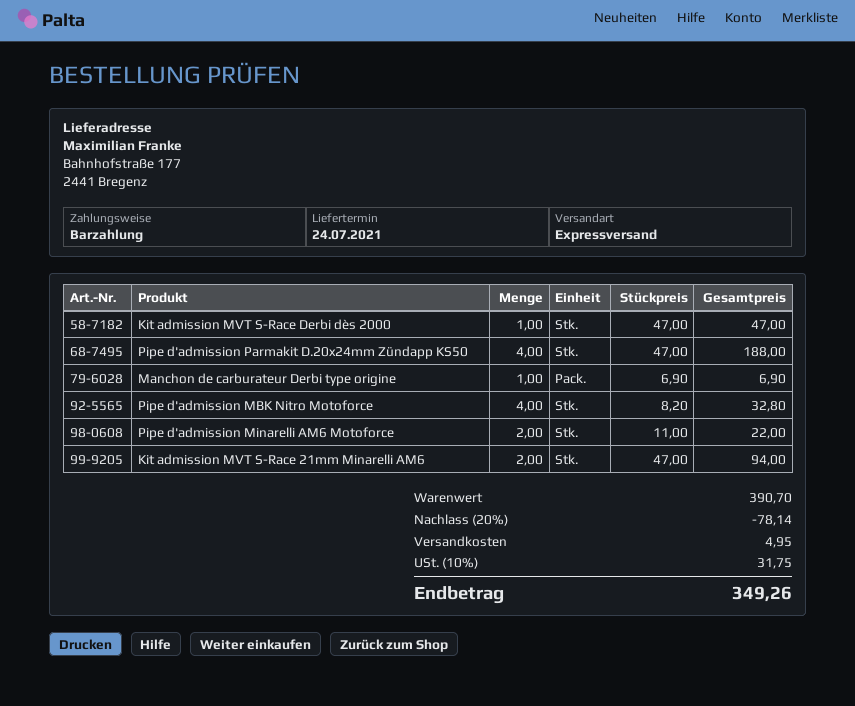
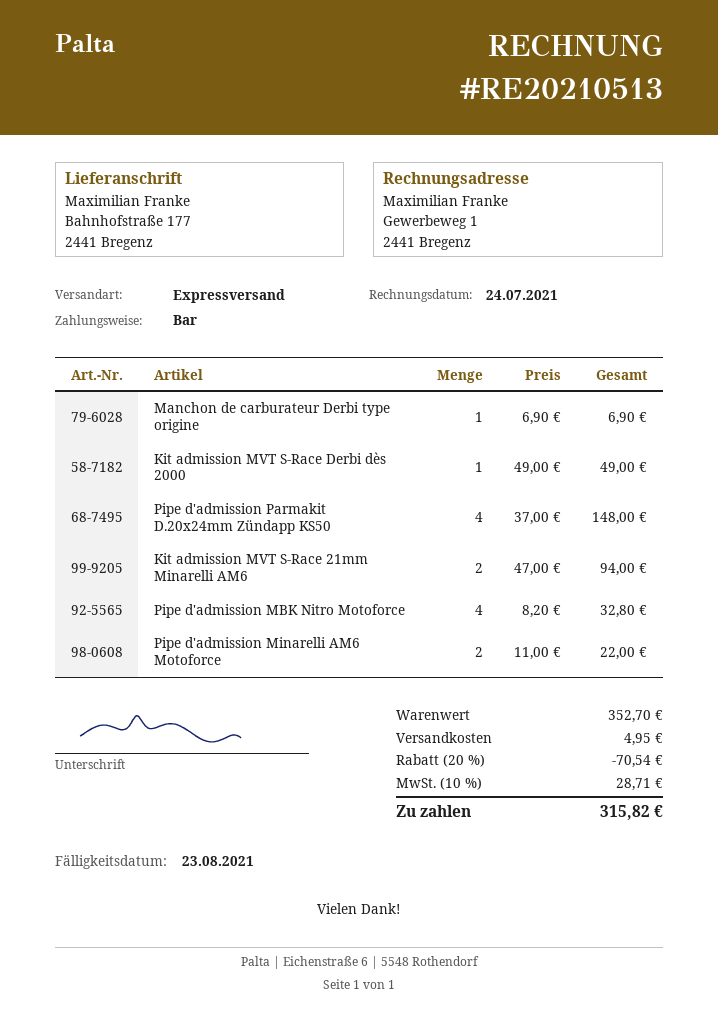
Kit admission MVT S-Race Derbi dès 2000: 1 x 47.00 = 47.00 -> 1 x 49.00 = 49.00
Pipe d'admission Parmakit D.20x24mm Zündapp KS50: 4 x 47.00 = 188.00 -> 4 x 37.00 = 148.00
subtotal: 390.70 -> 352.70
discount: 20% = 78.14 -> 20% = 70.54
tax: 10% = 31.75 -> 10% = 28.71
total: 349.26 -> 315.82

